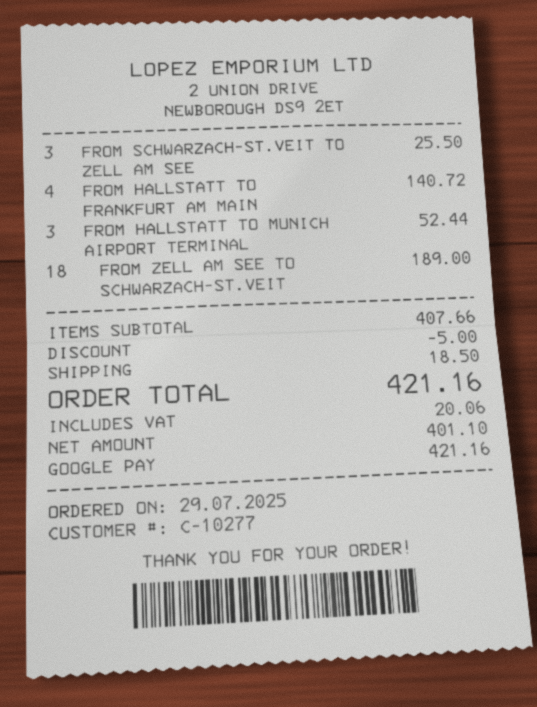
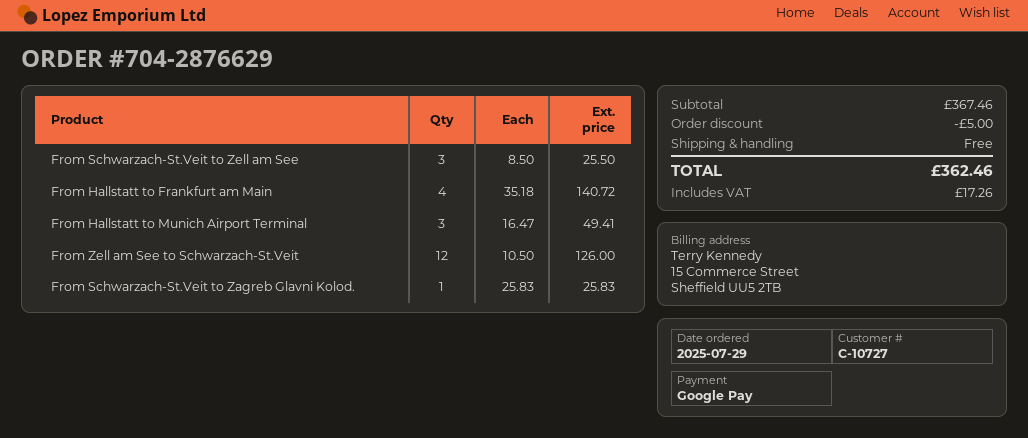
customer number: C-10277 -> C-10727
FROM HALLSTATT TO MUNICH AIRPORT TERMINAL: 3 for 52.44 -> 3 for 49.41
FROM ZELL AM SEE TO SCHWARZACH-ST.VEIT: 18 for 189.00 -> 12 for 126.00
From Schwarzach-St.Veit to Zagreb Glavni Kolod.: none -> 1 for 25.83
subtotal: 407.66 -> 367.46
shipping: 18.50 -> 0.00
tax: 20.06 -> 17.26
total: 421.16 -> 362.46

